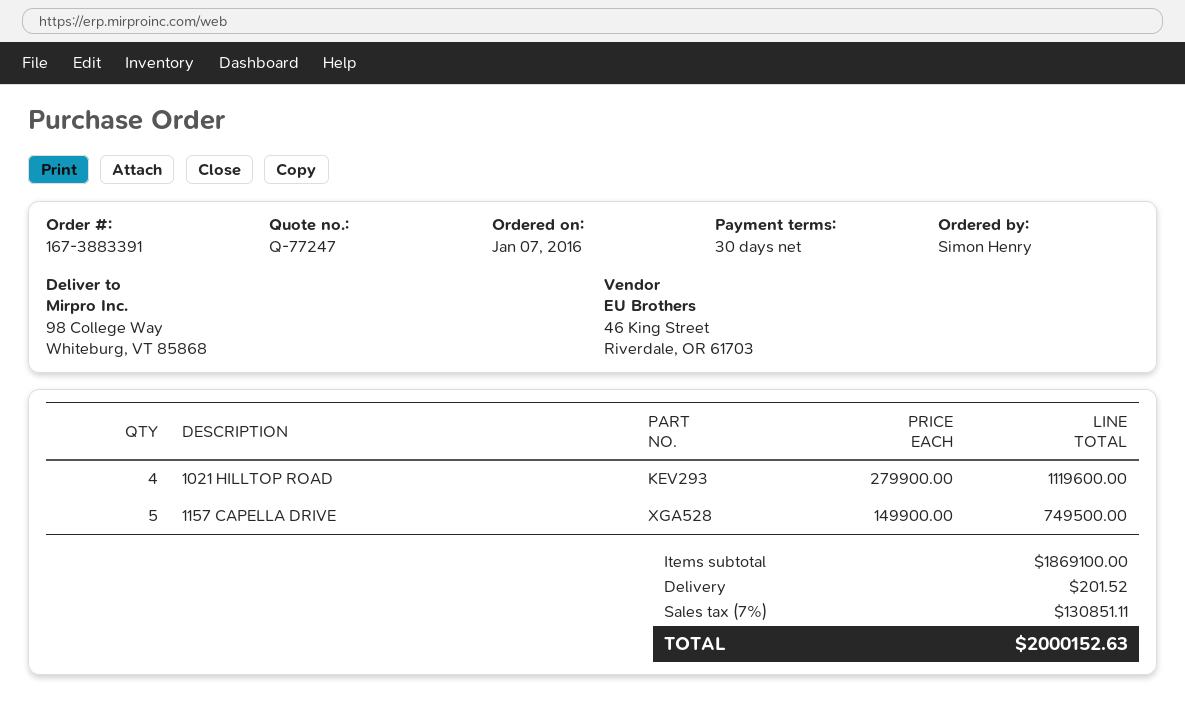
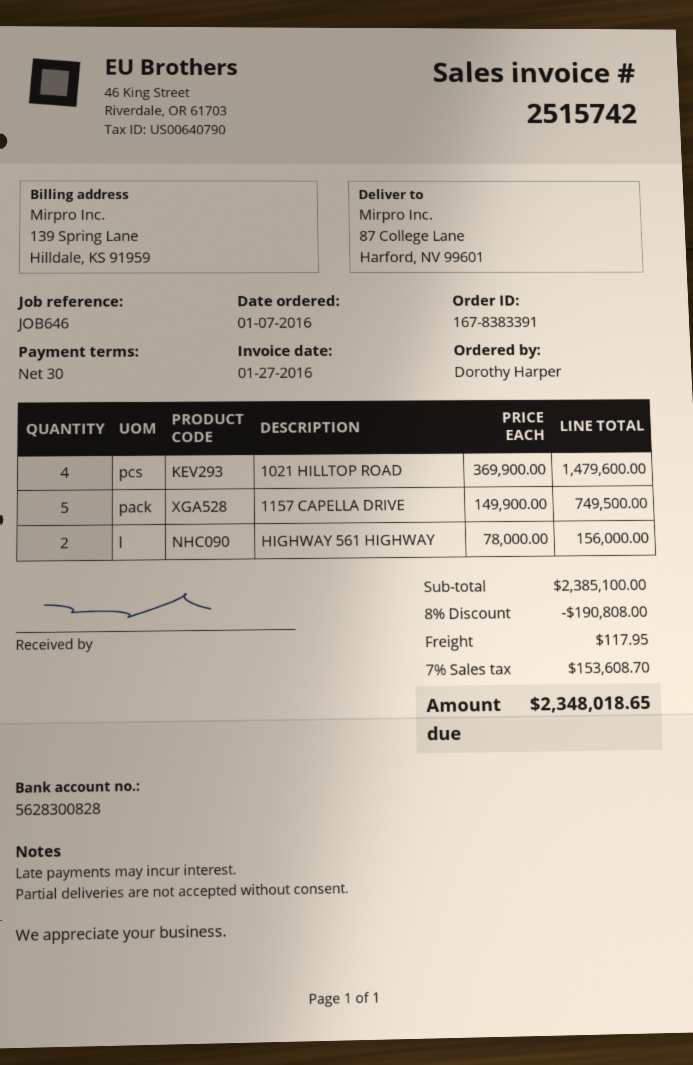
order number: 167-3883391 -> 167-8383391
ordered by: Simon Henry -> Dorothy Harper
ship to: 98 College Way, Whiteburg, VT 85868 -> 87 College Lane, Harford, NV 99601
1021 HILLTOP ROAD: 4 x 279900.00 = 1119600.00 -> 4 x 369900.00 = 1479600.00
HIGHWAY 561 HIGHWAY: none -> 2 x 78000.00 = 156000.00
subtotal: 1869100.00 -> 2385100.00
discount: none -> 8% = 190808.00
shipping: 201.52 -> 117.95
tax: 7% = 130851.11 -> 7% = 153608.70
total: 2000152.63 -> 2348018.65

